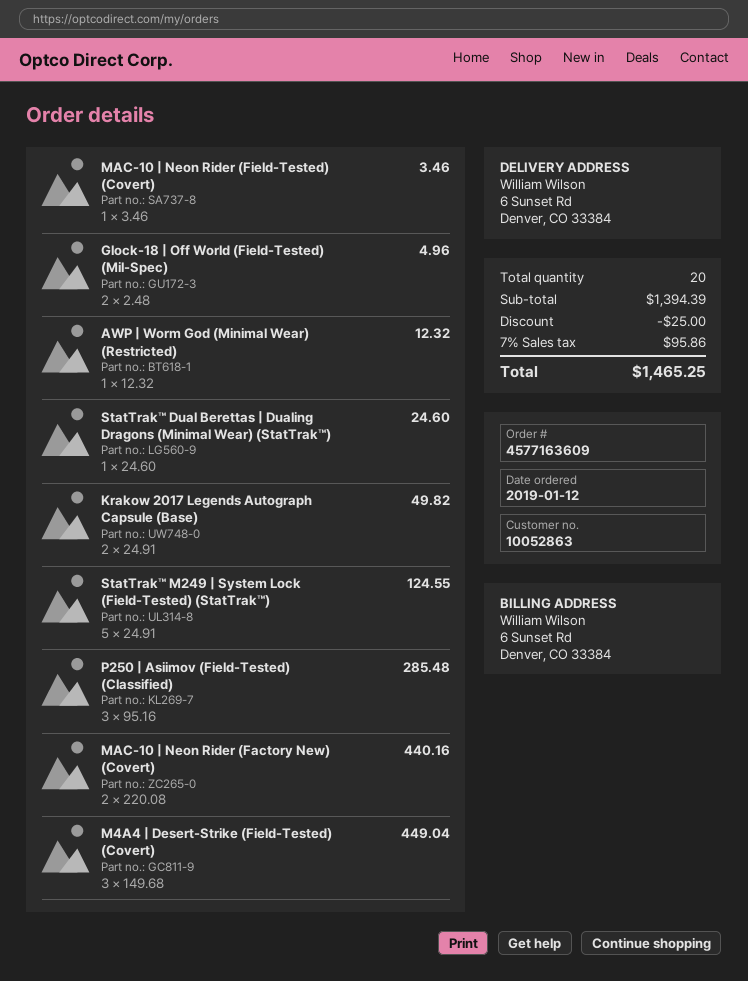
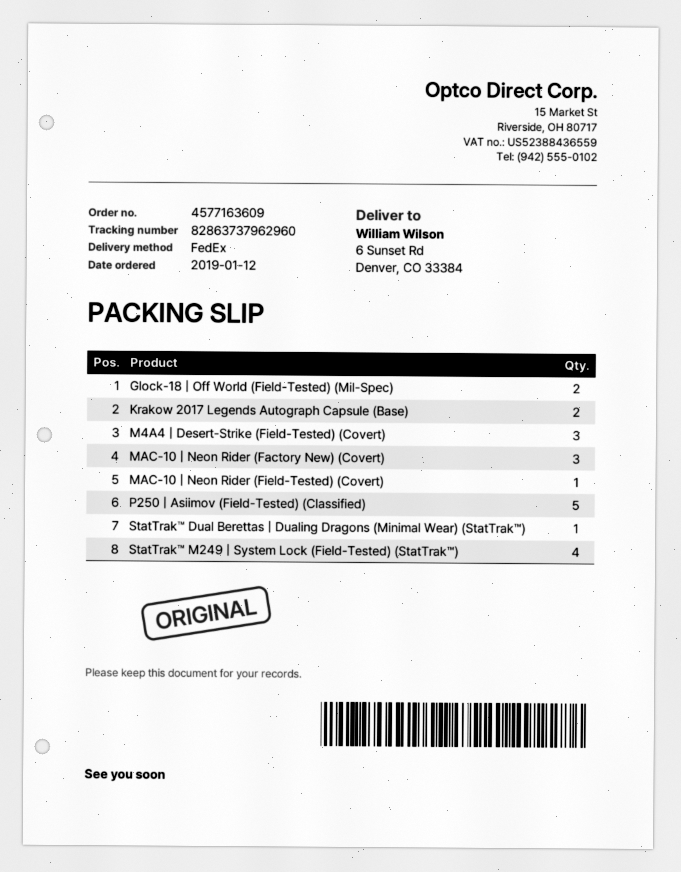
AWP | Worm God (Minimal Wear) (Restricted): 1 -> none
StatTrak™ M249 | System Lock (Field-Tested) (StatTrak™): 5 -> 4
P250 | Asiimov (Field-Tested) (Classified): 3 -> 5
MAC-10 | Neon Rider (Factory New) (Covert): 2 -> 3

